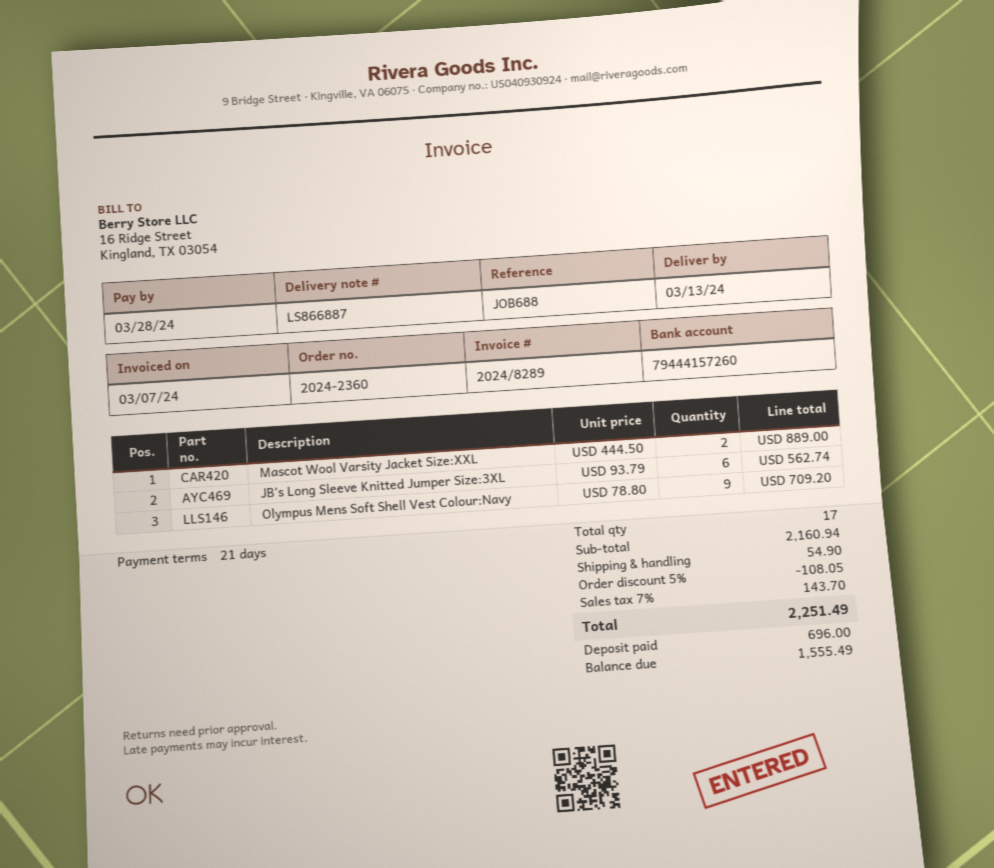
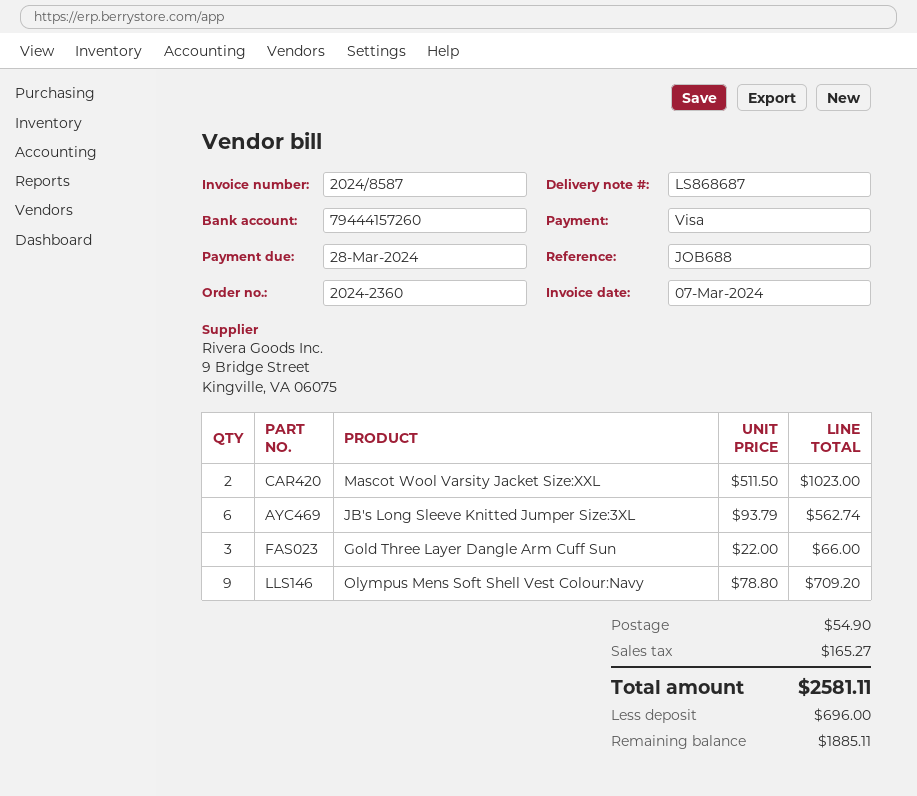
delivery note number: LS866887 -> LS868687
invoice number: 2024/8289 -> 2024/8587
Mascot Wool Varsity Jacket Size:XXL: 2 x 444.50 = 889.00 -> 2 x 511.50 = 1023.00
Gold Three Layer Dangle Arm Cuff Sun: none -> 3 x 22.00 = 66.00
discount: 5% = 108.05 -> none
tax: 143.70 -> 165.27
total: 2251.49 -> 2581.11
balance: 1555.49 -> 1885.11

